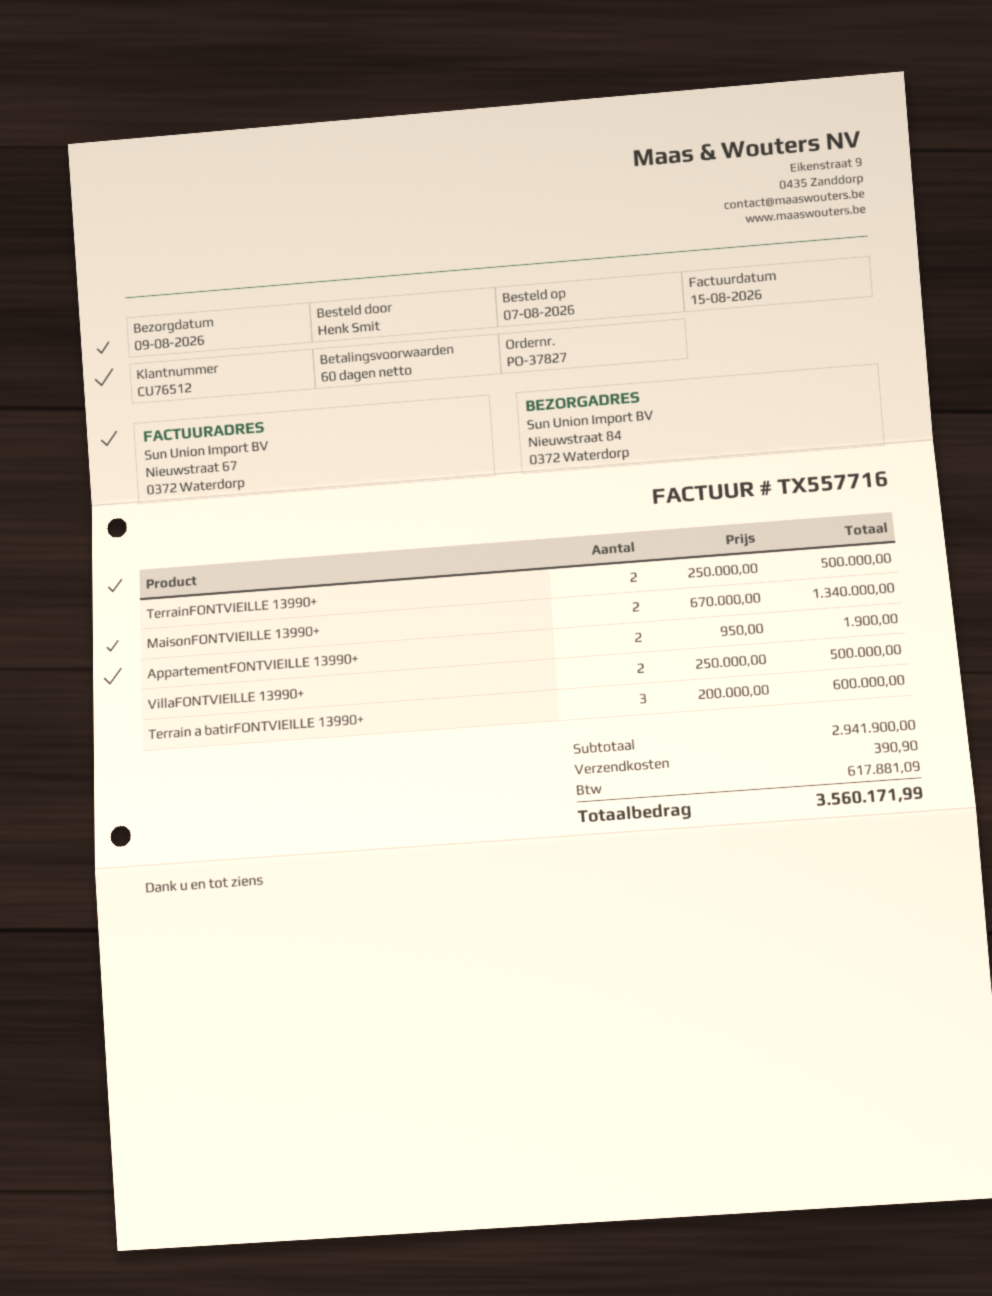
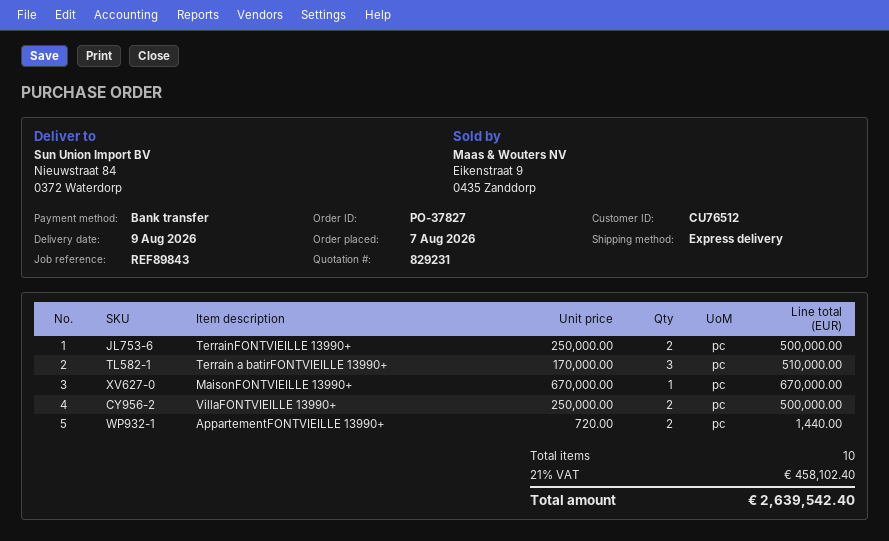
MaisonFONTVIEILLE 13990+: 2 x 670000.00 = 1340000.00 -> 1 x 670000.00 = 670000.00
AppartementFONTVIEILLE 13990+: 2 x 950.00 = 1900.00 -> 2 x 720.00 = 1440.00
Terrain a batirFONTVIEILLE 13990+: 3 x 200000.00 = 600000.00 -> 3 x 170000.00 = 510000.00
shipping: 390.90 -> none
tax: 617881.09 -> 458102.40
total: 3560171.99 -> 2639542.40

